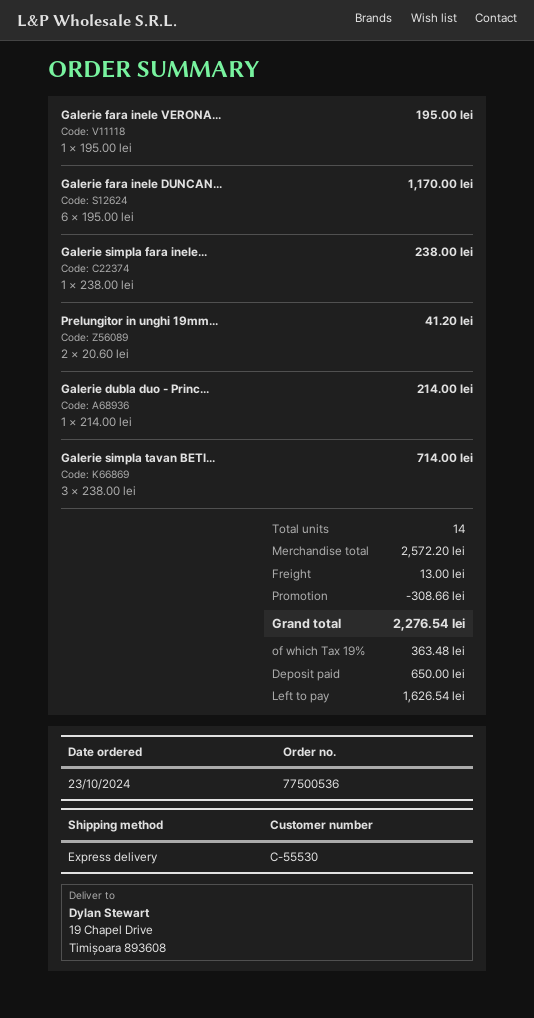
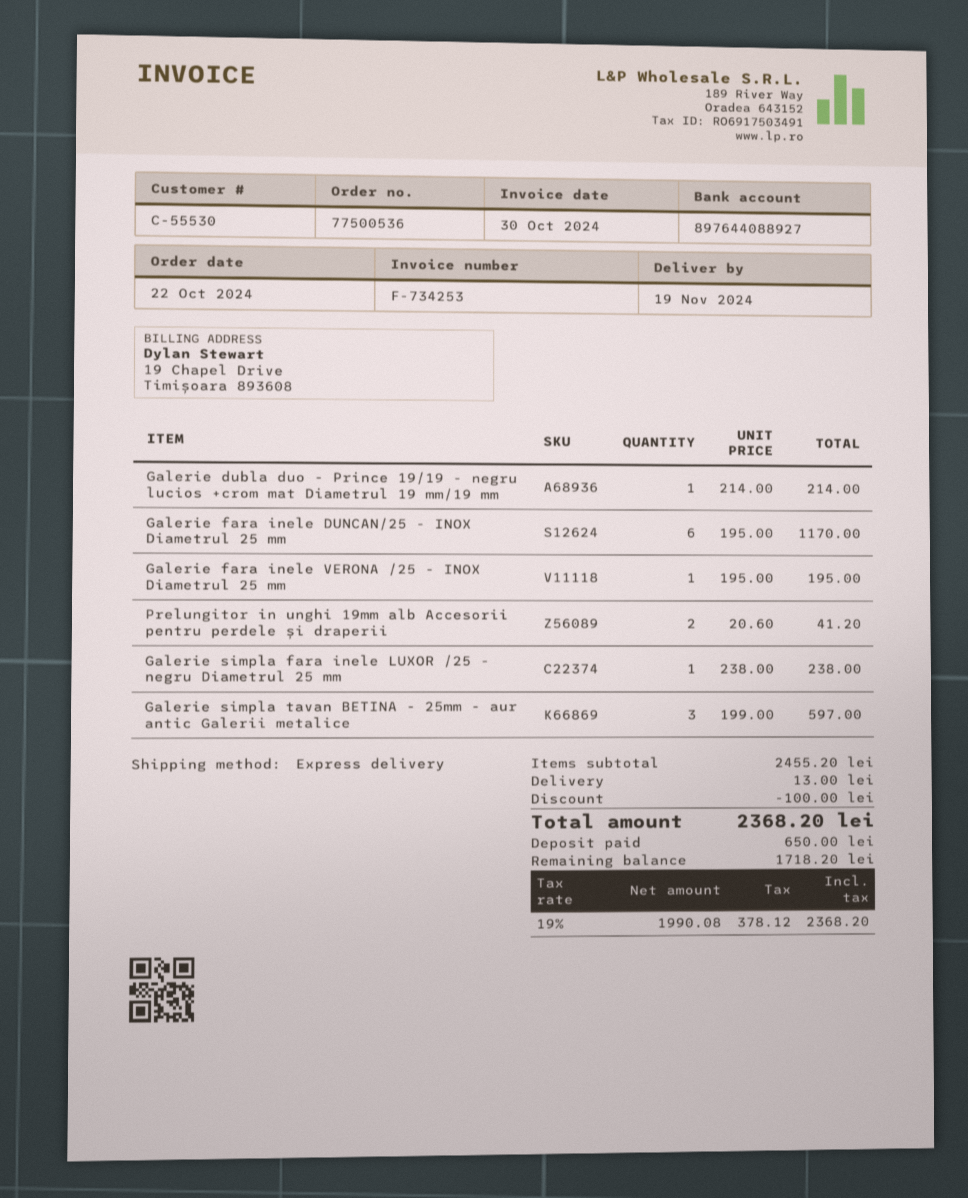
order date: 2024-10-23 -> 2024-10-22
Galerie simpla tavan BETI...: 3 x 238.00 = 714.00 -> 3 x 199.00 = 597.00
subtotal: 2572.20 -> 2455.20
discount: 308.66 -> 100.00
tax: 19% = 363.48 -> 19% = 378.12
total: 2276.54 -> 2368.20
balance: 1626.54 -> 1718.20

